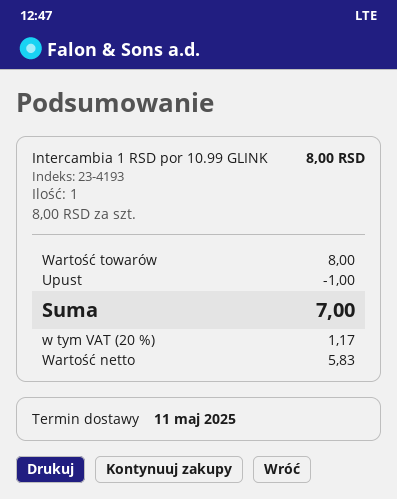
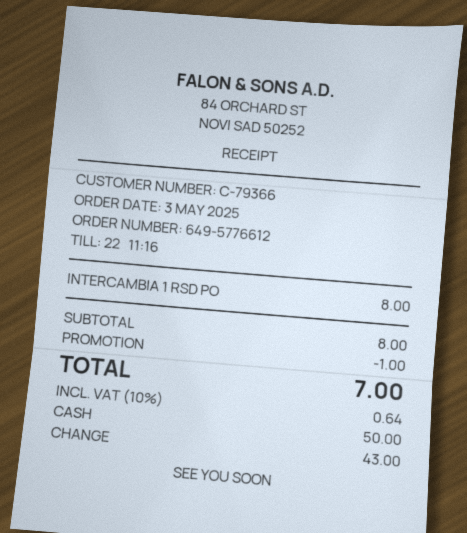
tax: 20% = 1.17 -> 10% = 0.64

